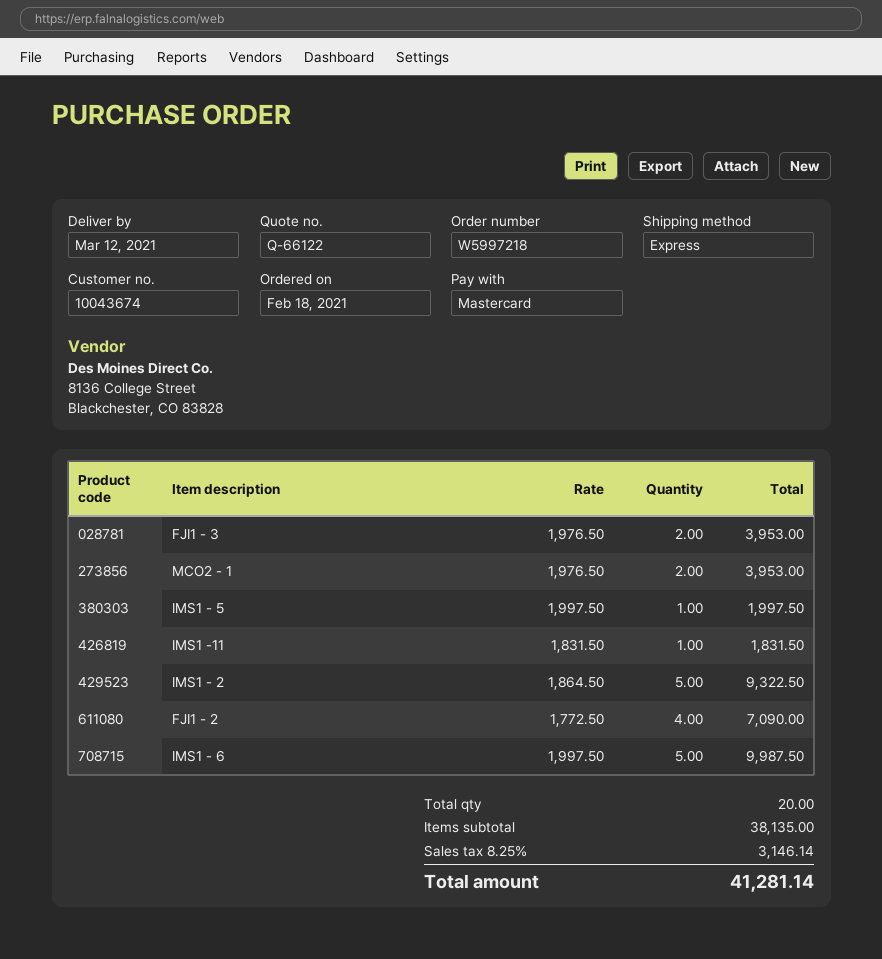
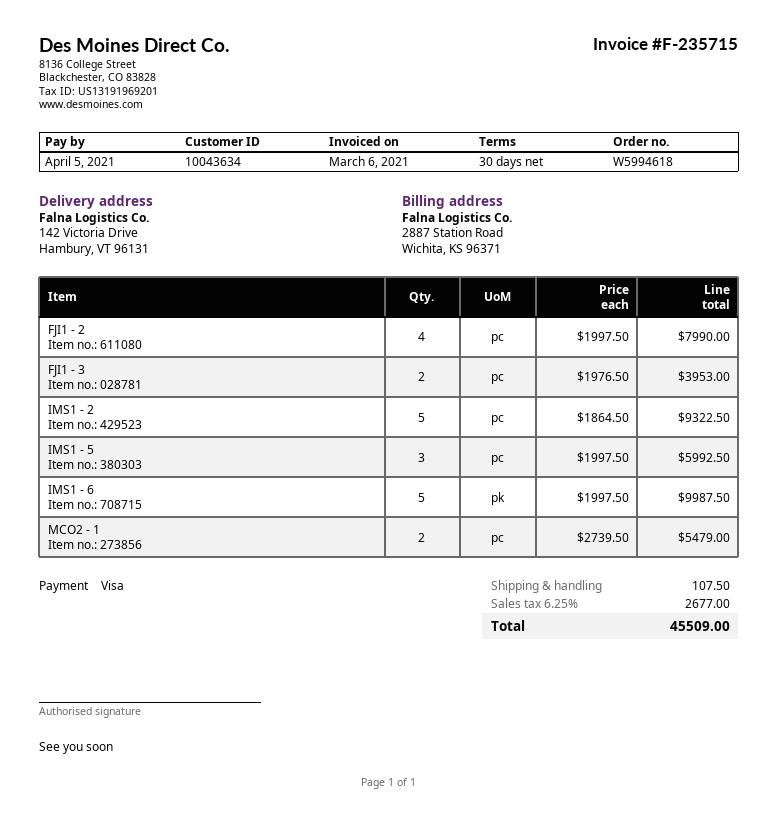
order number: W5997218 -> W5994618
customer number: 10043674 -> 10043634
payment method: Mastercard -> Visa
MCO2 - 1: 2 x 1976.50 = 3953.00 -> 2 x 2739.50 = 5479.00
IMS1 - 5: 1 x 1997.50 = 1997.50 -> 3 x 1997.50 = 5992.50
IMS1 -11: 1 x 1831.50 = 1831.50 -> none
FJI1 - 2: 4 x 1772.50 = 7090.00 -> 4 x 1997.50 = 7990.00
shipping: none -> 107.50
tax: 8.25% = 3146.14 -> 6.25% = 2677.00
total: 41281.14 -> 45509.00

